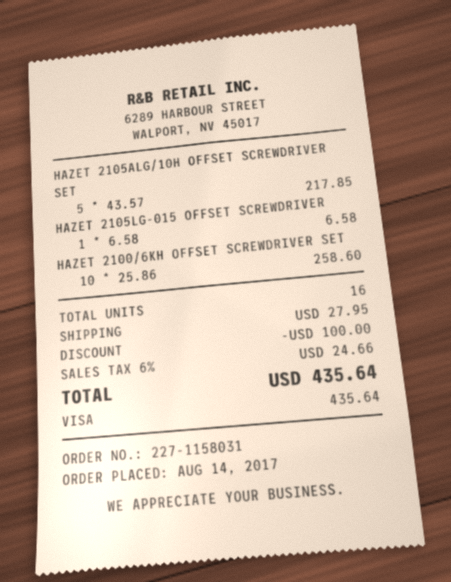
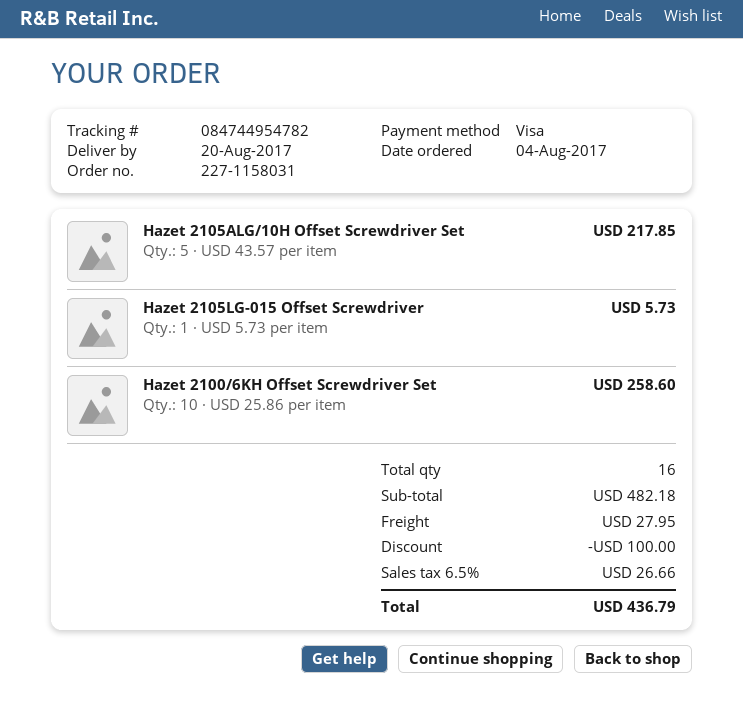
order date: 2017-08-14 -> 2017-08-04
HAZET 2105LG-015 OFFSET SCREWDRIVER: 1 x 6.58 = 6.58 -> 1 x 5.73 = 5.73
tax: 6% = 24.66 -> 6.5% = 26.66
total: 435.64 -> 436.79

